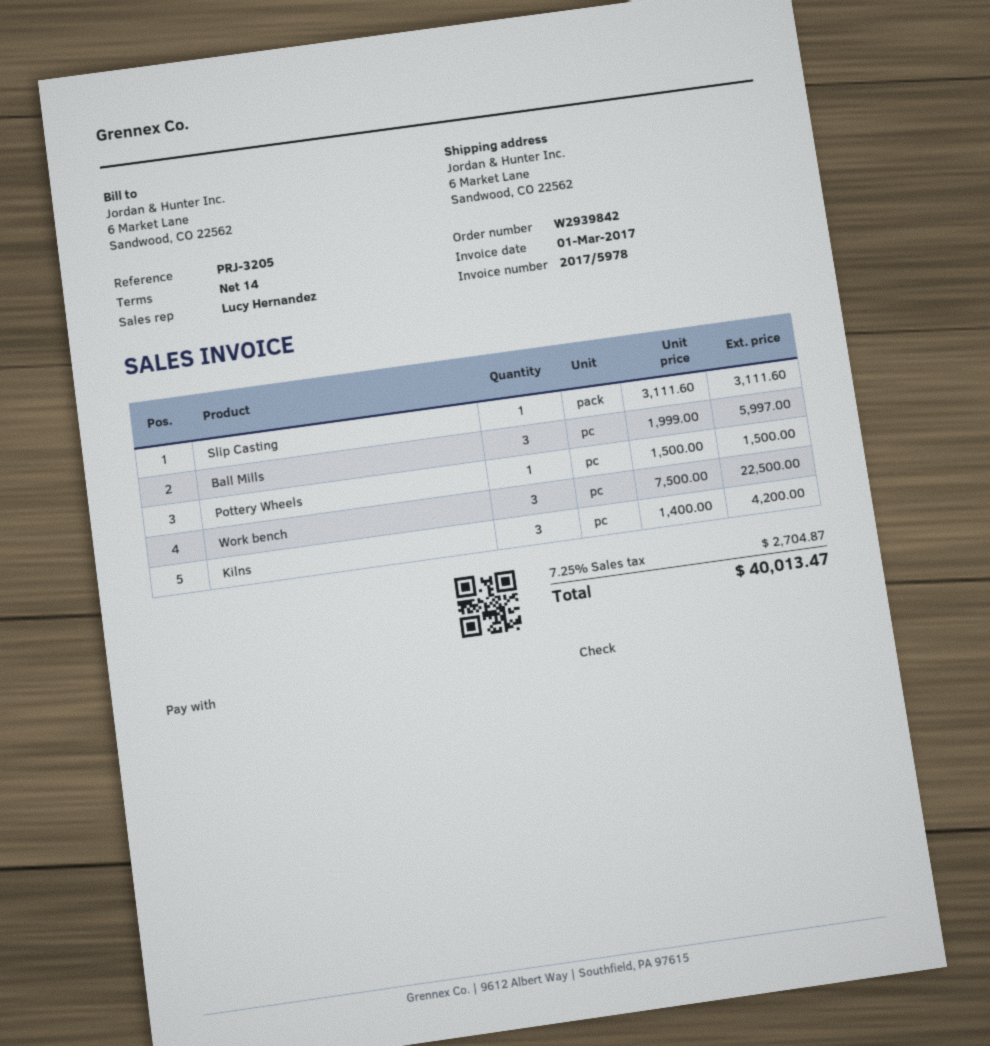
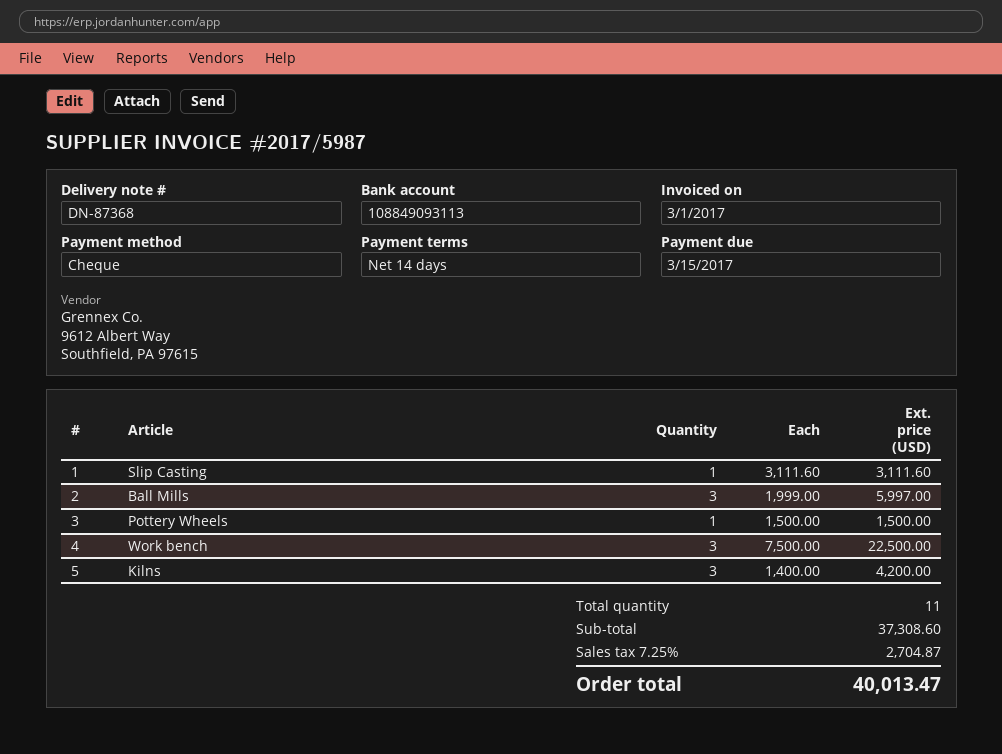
invoice number: 2017/5978 -> 2017/5987

